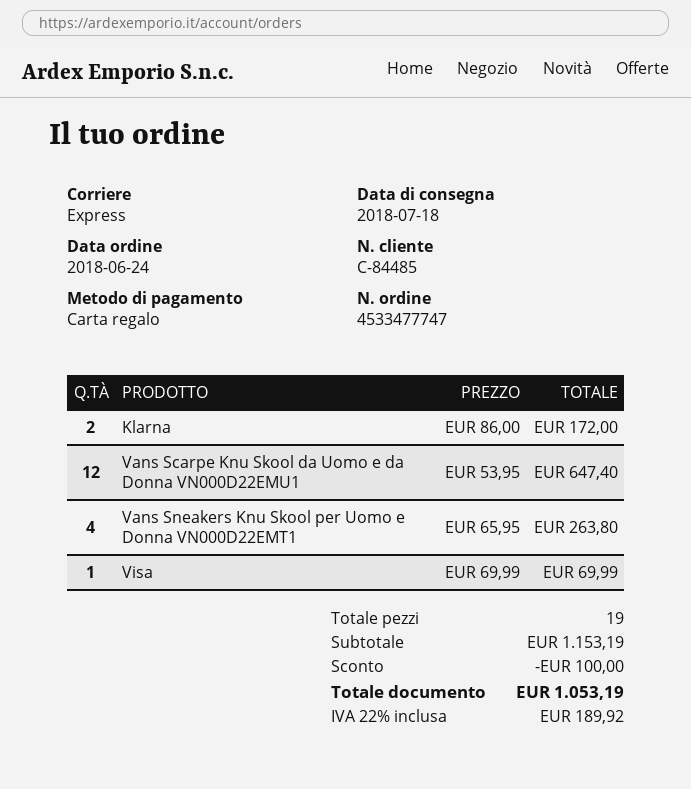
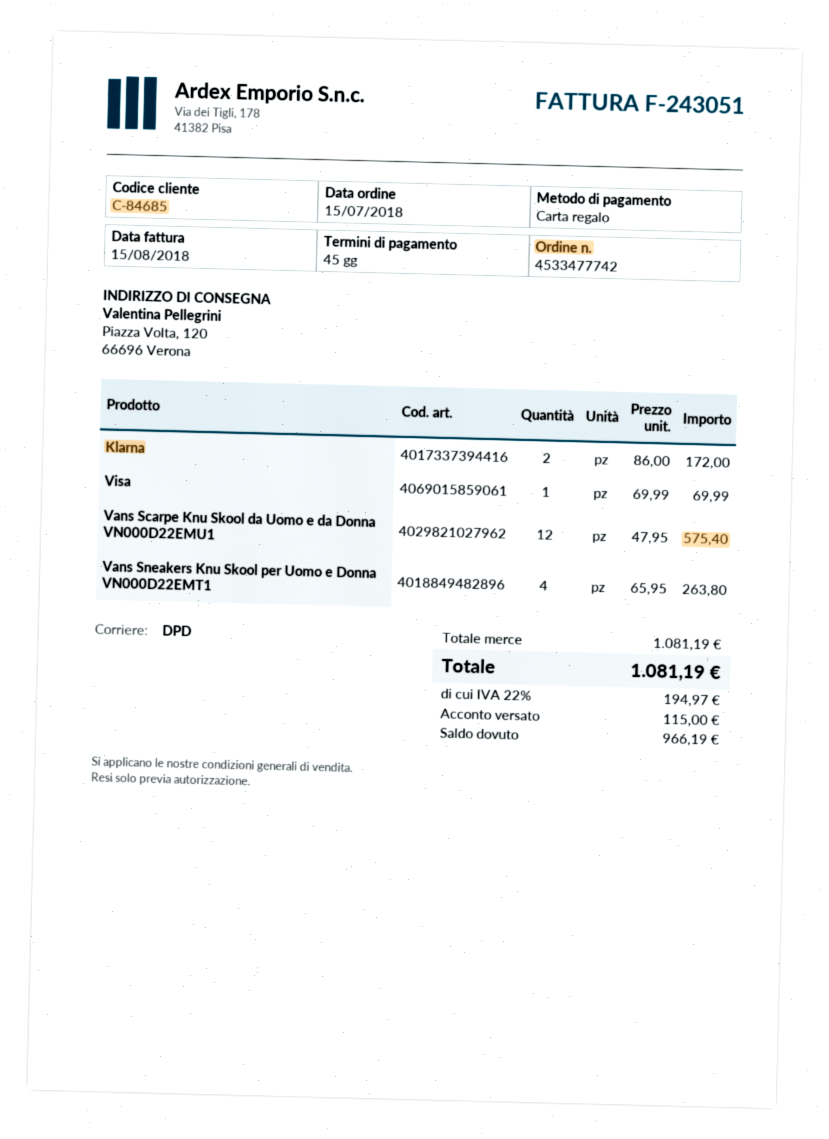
order number: 4533477747 -> 4533477742
order date: 2018-06-24 -> 2018-07-15
customer number: C-84485 -> C-84685
shipping method: express -> DPD
Vans Scarpe Knu Skool da Uomo e da Donna VN000D22EMU1: 12 x 53.95 = 647.40 -> 12 x 47.95 = 575.40
subtotal: 1153.19 -> 1081.19
discount: 100.00 -> none
tax: 22% = 189.92 -> 22% = 194.97
total: 1053.19 -> 1081.19

